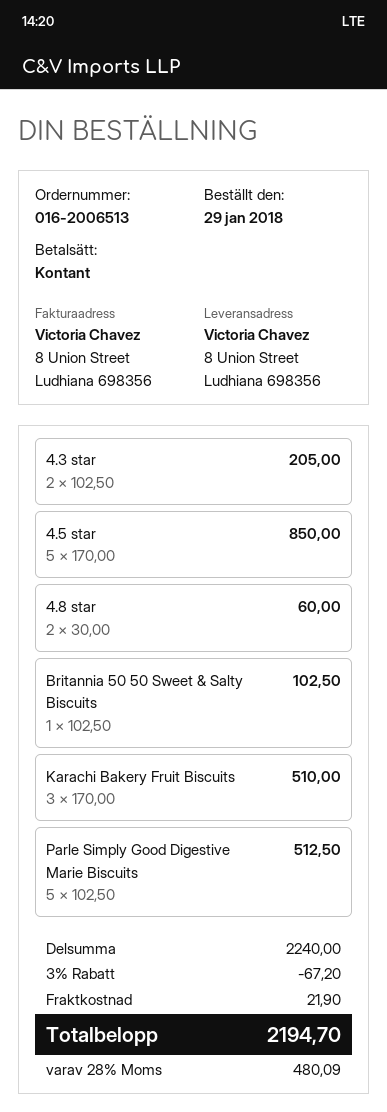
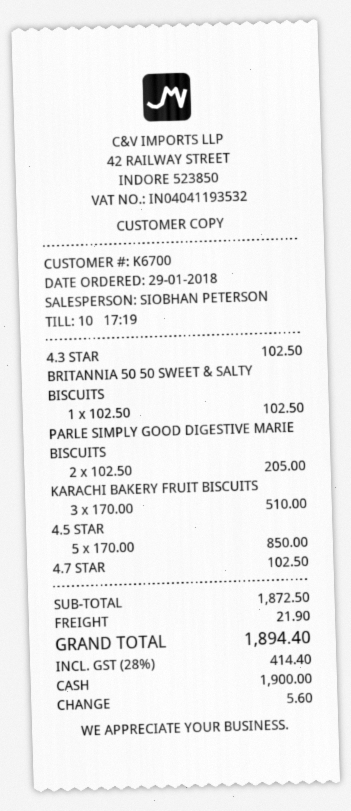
4.3 star: 2 x 102.50 = 205.00 -> 1 x 102.50 = 102.50
4.8 star: 2 x 30.00 = 60.00 -> none
Parle Simply Good Digestive Marie Biscuits: 5 x 102.50 = 512.50 -> 2 x 102.50 = 205.00
4.7 STAR: none -> 1 x 102.50 = 102.50
subtotal: 2240.00 -> 1872.50
discount: 3% = 67.20 -> none
tax: 28% = 480.09 -> 28% = 414.40
total: 2194.70 -> 1894.40

